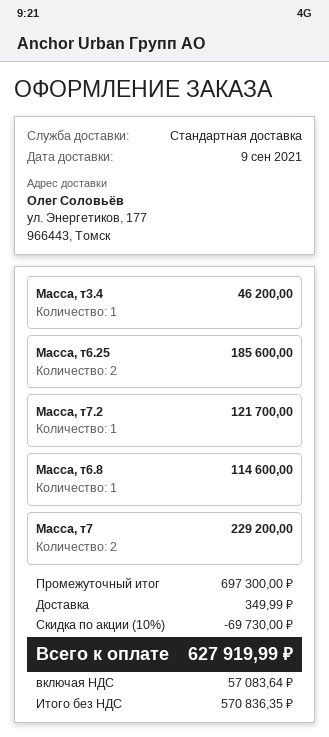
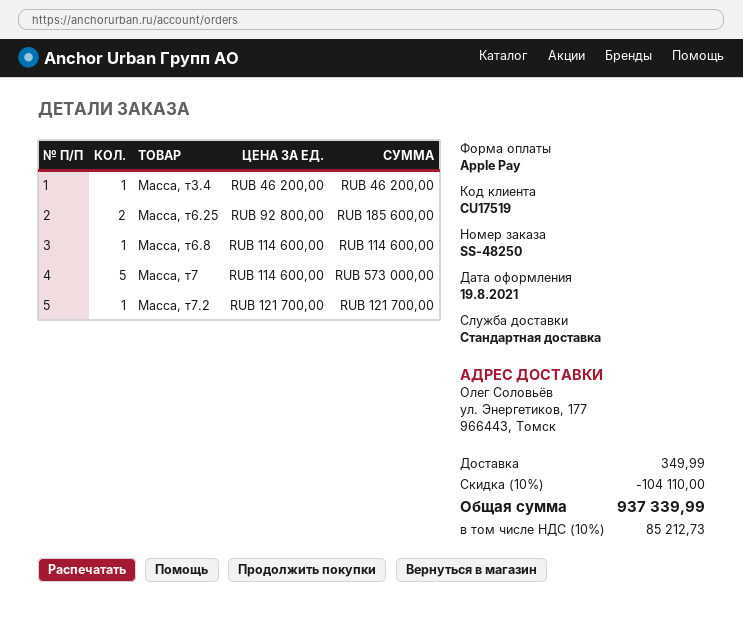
Масса, т7: 2 for 229200.00 -> 5 for 573000.00
discount: 10% = 69730.00 -> 10% = 104110.00
tax: 57083.64 -> 85212.73
total: 627919.99 -> 937339.99

